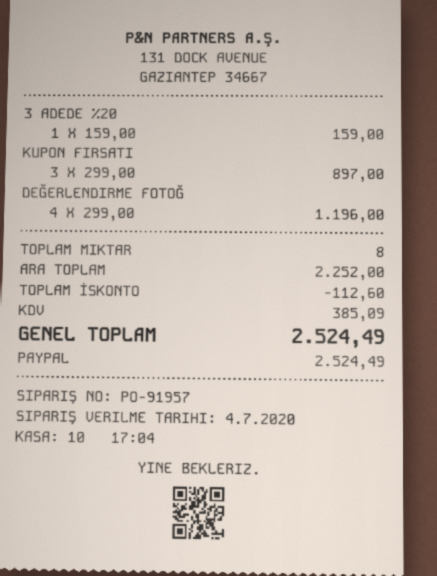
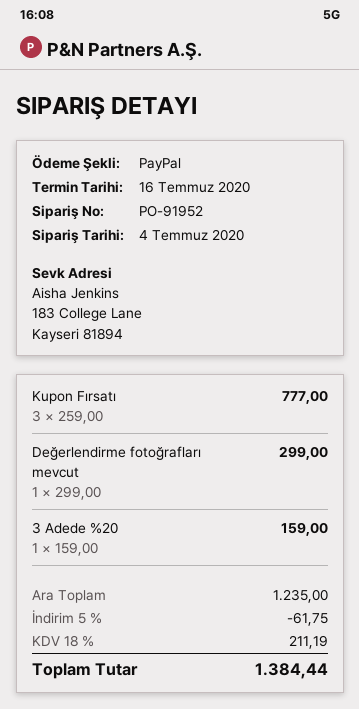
order number: PO-91957 -> PO-91952
KUPON FIRSATI: 3 x 299.00 = 897.00 -> 3 x 259.00 = 777.00
DEĞERLENDIRME FOTOĞ: 4 x 299.00 = 1196.00 -> 1 x 299.00 = 299.00
subtotal: 2252.00 -> 1235.00
discount: 112.60 -> 61.75
tax: 385.09 -> 211.19
total: 2524.49 -> 1384.44

